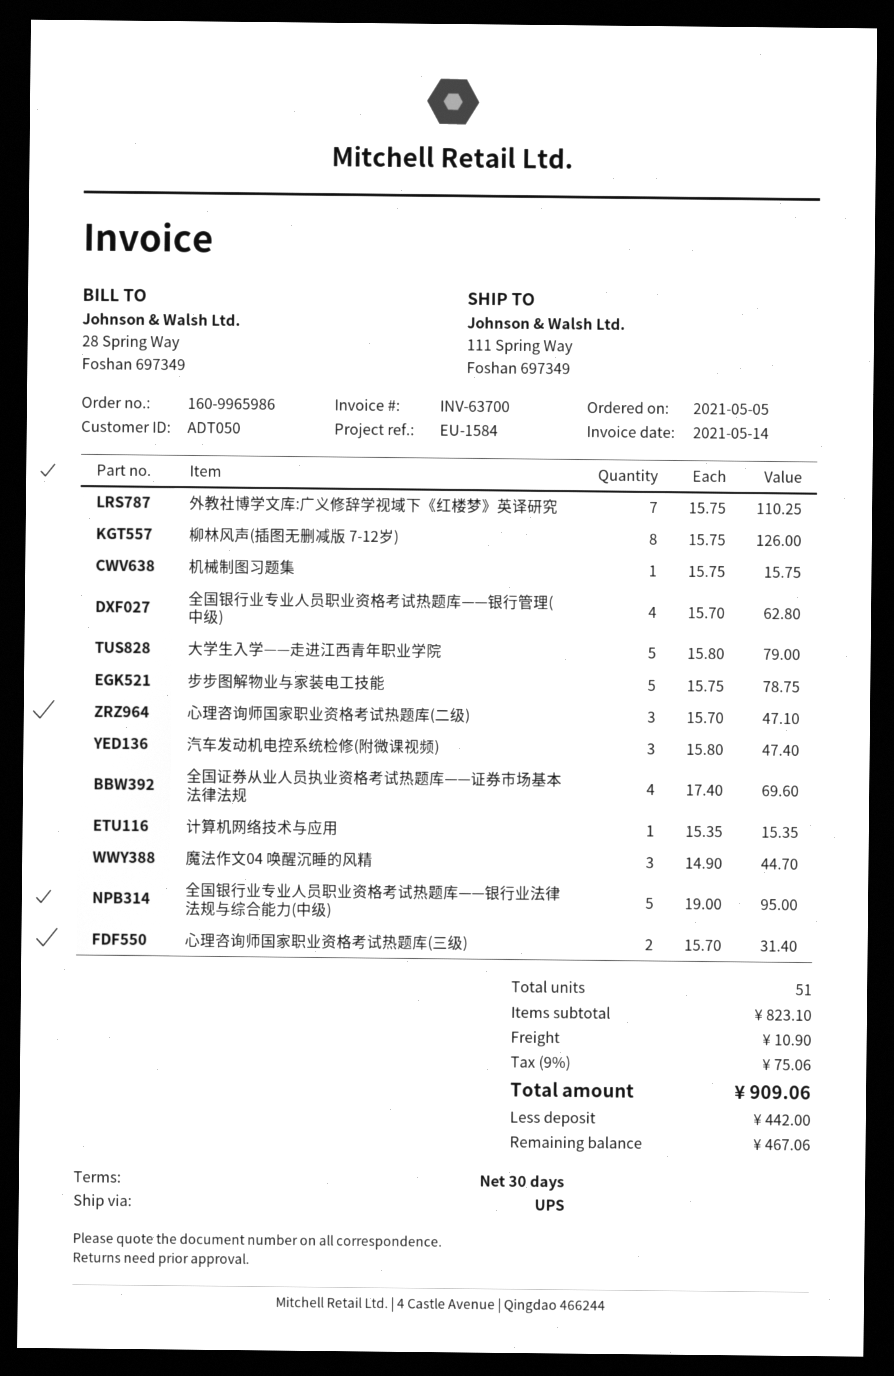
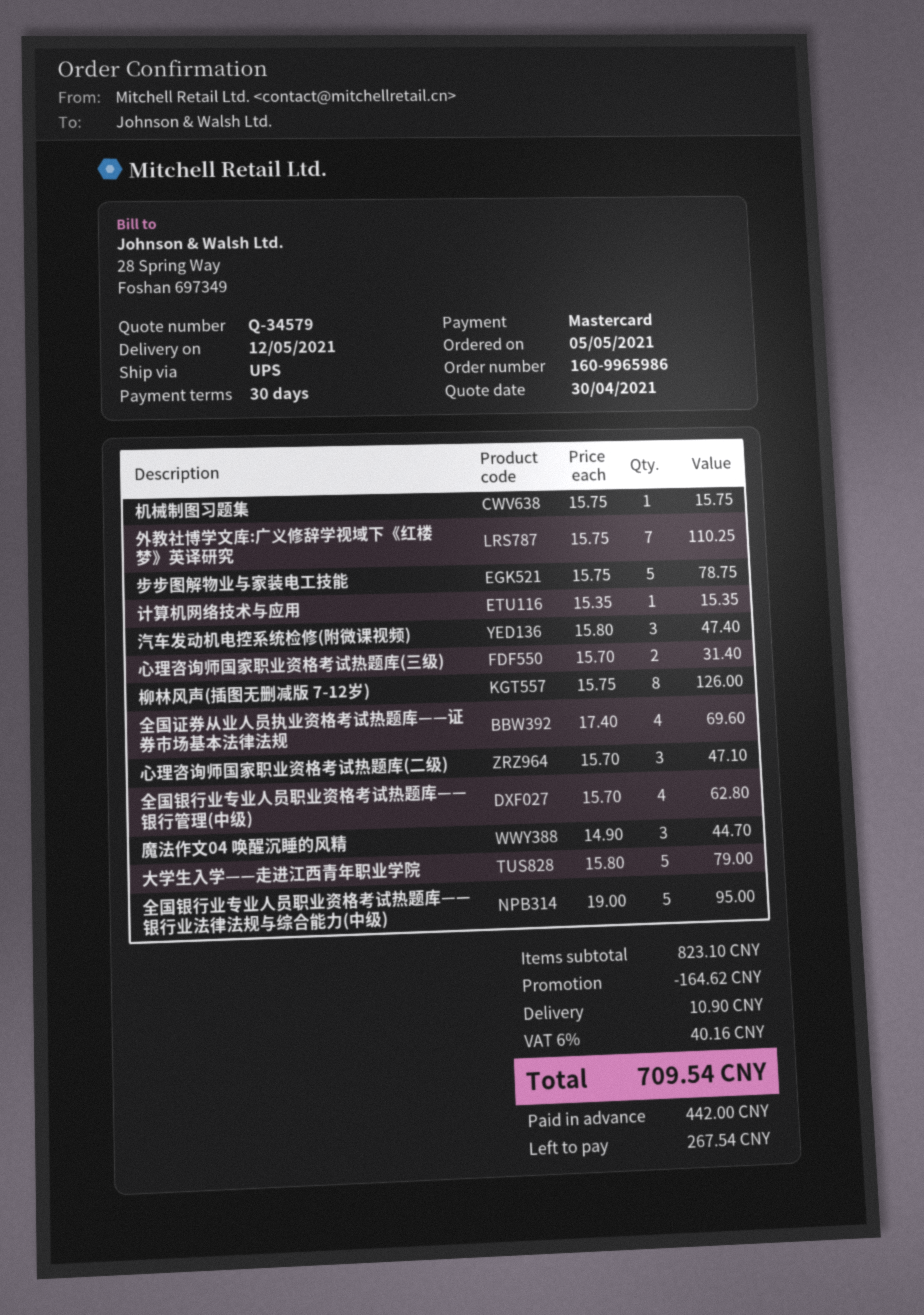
discount: none -> 164.62
tax: 9% = 75.06 -> 6% = 40.16
total: 909.06 -> 709.54
balance: 467.06 -> 267.54

